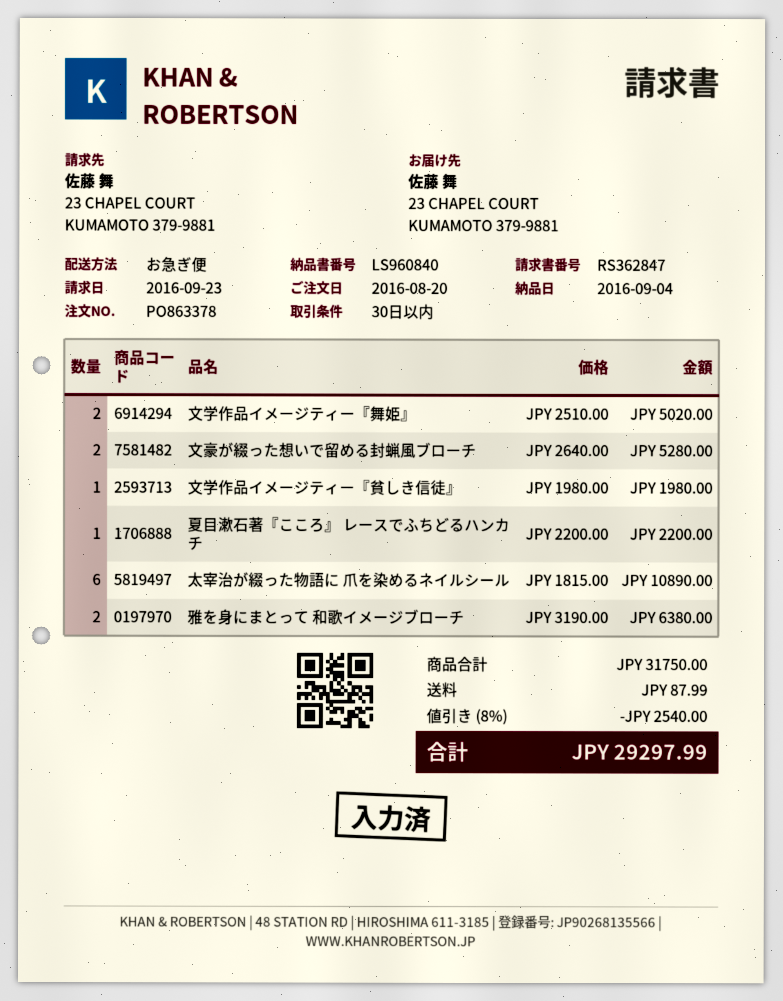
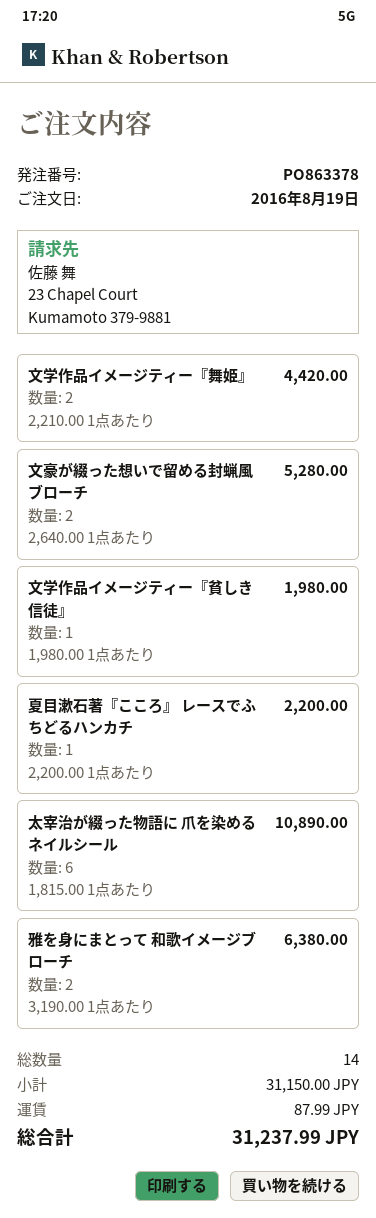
order date: 2016-08-20 -> 2016-08-19
文学作品イメージティー『舞姫』: 2 x 2510.00 = 5020.00 -> 2 x 2210.00 = 4420.00
subtotal: 31750.00 -> 31150.00
discount: 8% = 2540.00 -> none
total: 29297.99 -> 31237.99

